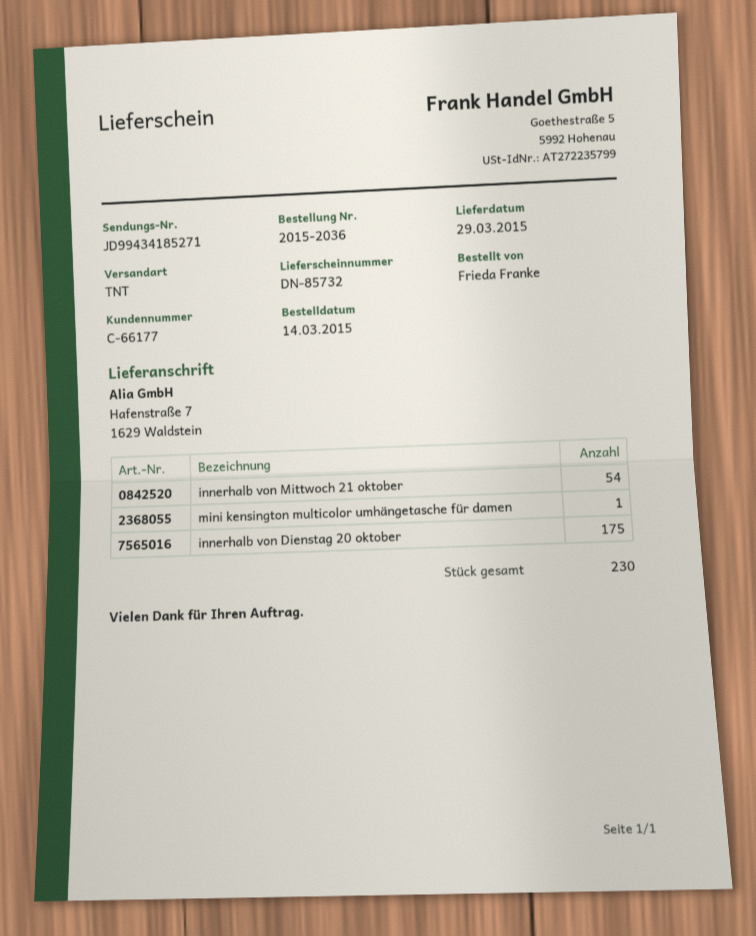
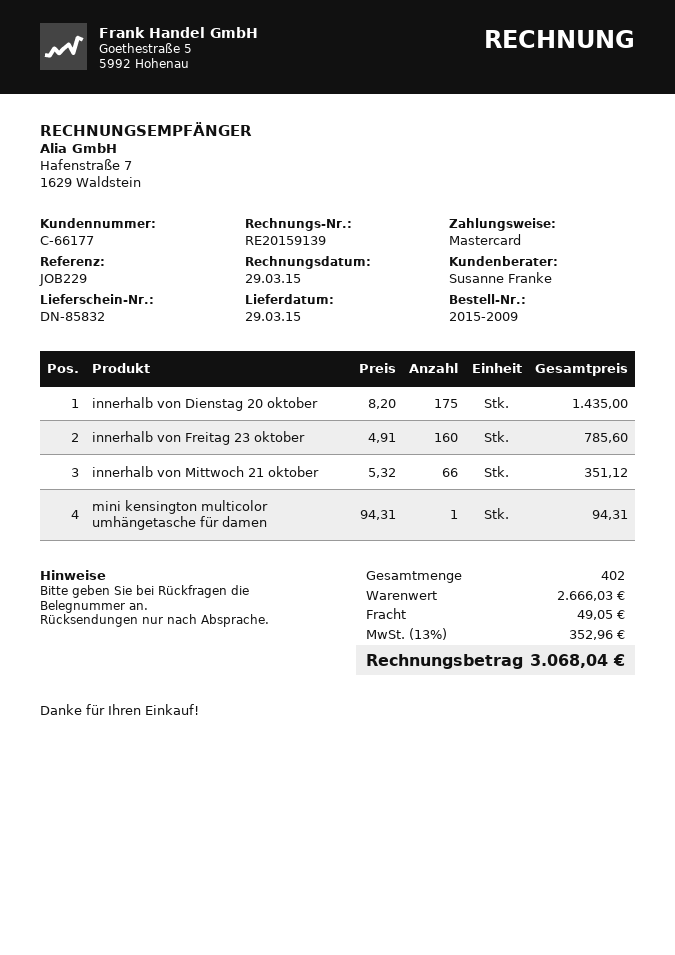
order number: 2015-2036 -> 2015-2009
delivery note number: DN-85732 -> DN-85832
innerhalb von Mittwoch 21 oktober: 54 -> 66
innerhalb von Freitag 23 oktober: none -> 160
total quantity: 230 -> 402

